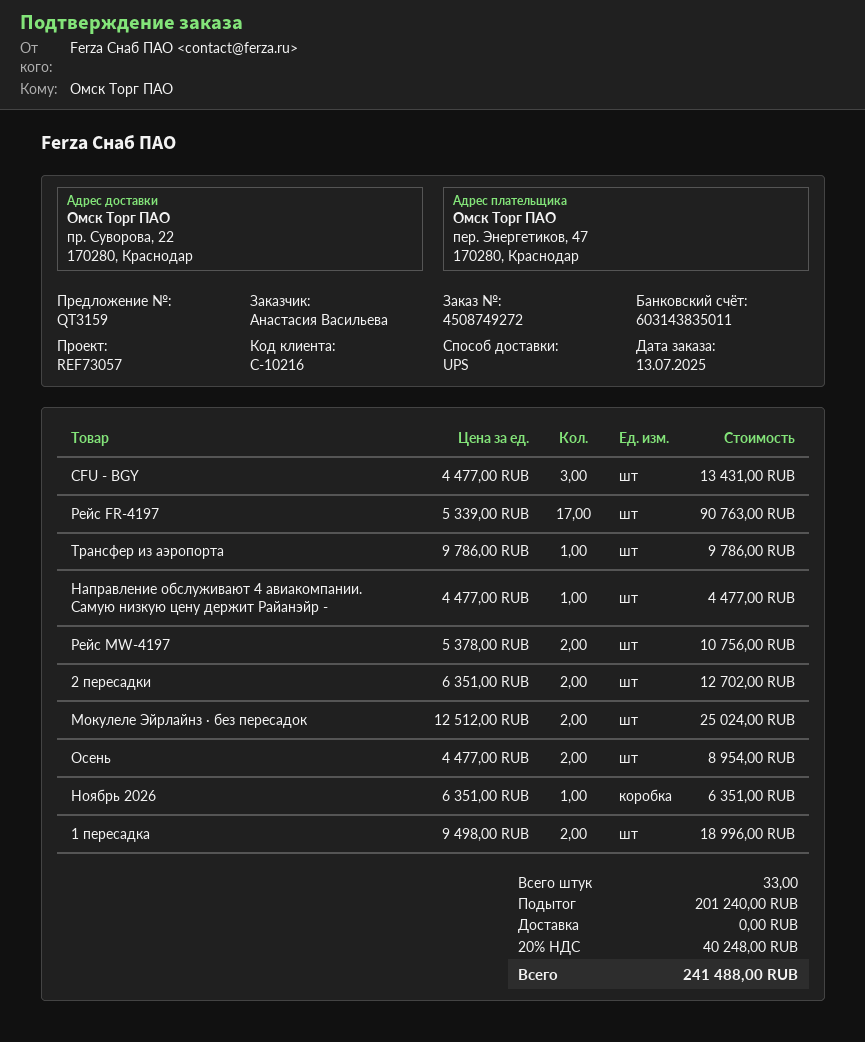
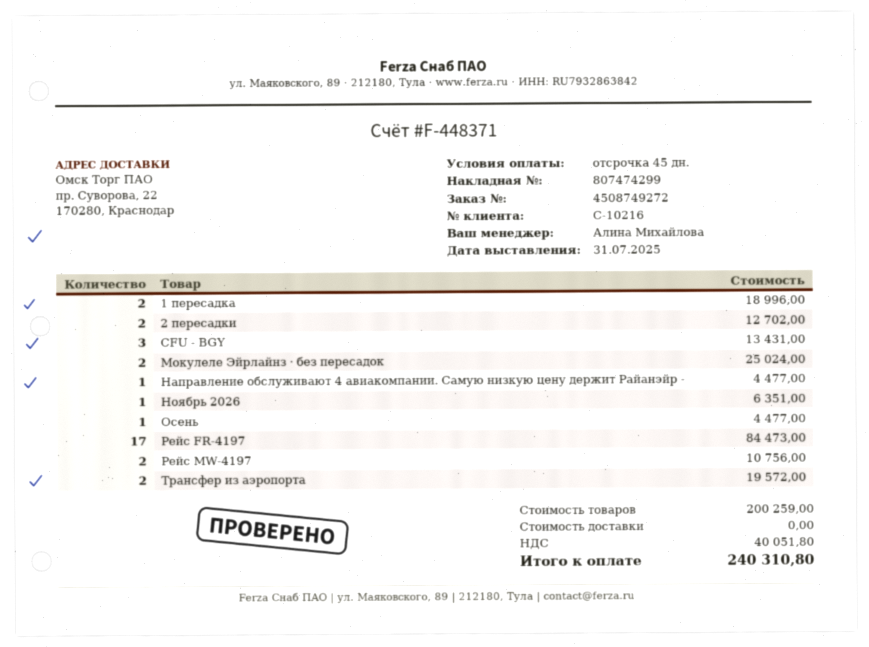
Рейс FR-4197: 17 for 90763.00 -> 17 for 84473.00
Трансфер из аэропорта: 1 for 9786.00 -> 2 for 19572.00
Осень: 2 for 8954.00 -> 1 for 4477.00
subtotal: 201240.00 -> 200259.00
tax: 40248.00 -> 40051.80
total: 241488.00 -> 240310.80

